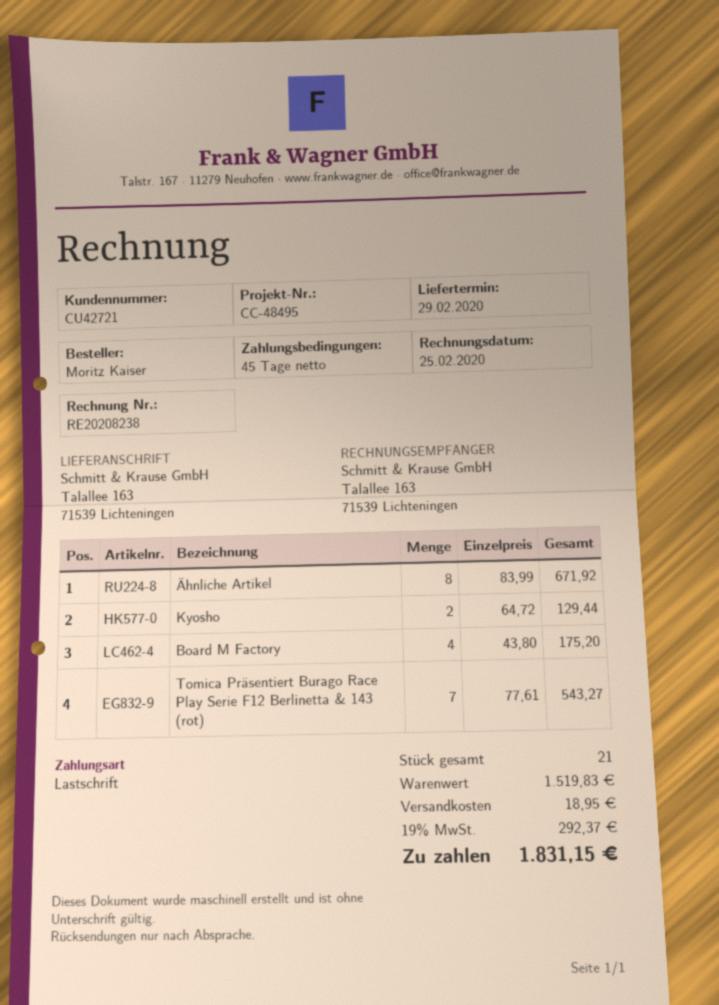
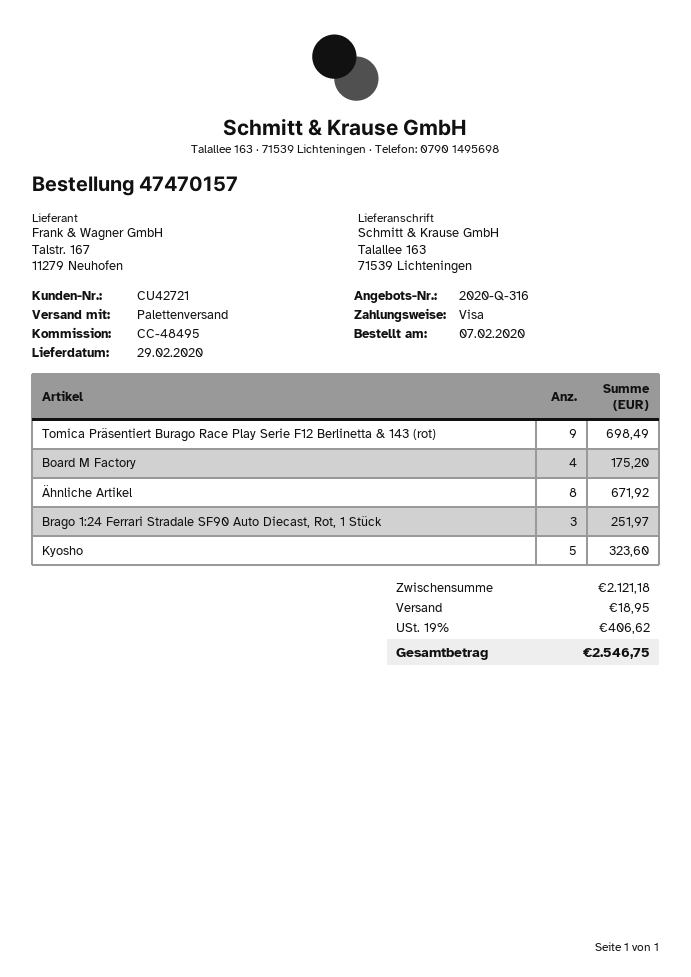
payment method: direct debit -> Visa
Kyosho: 2 for 129.44 -> 5 for 323.60
Tomica Präsentiert Burago Race Play Serie F12 Berlinetta & 143 (rot): 7 for 543.27 -> 9 for 698.49
Brago 1:24 Ferrari Stradale SF90 Auto Diecast, Rot, 1 Stück: none -> 3 for 251.97
subtotal: 1519.83 -> 2121.18
tax: 19% = 292.37 -> 19% = 406.62
total: 1831.15 -> 2546.75

